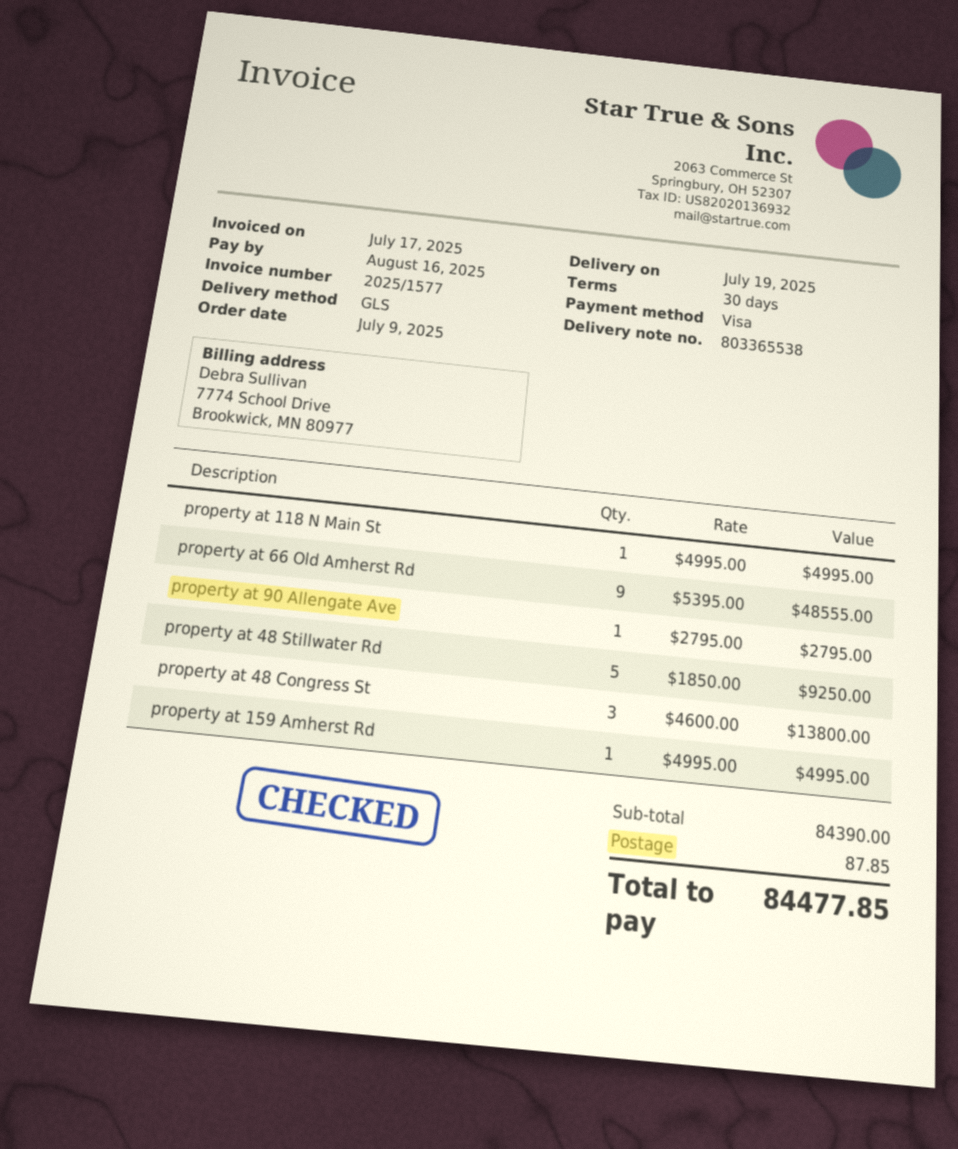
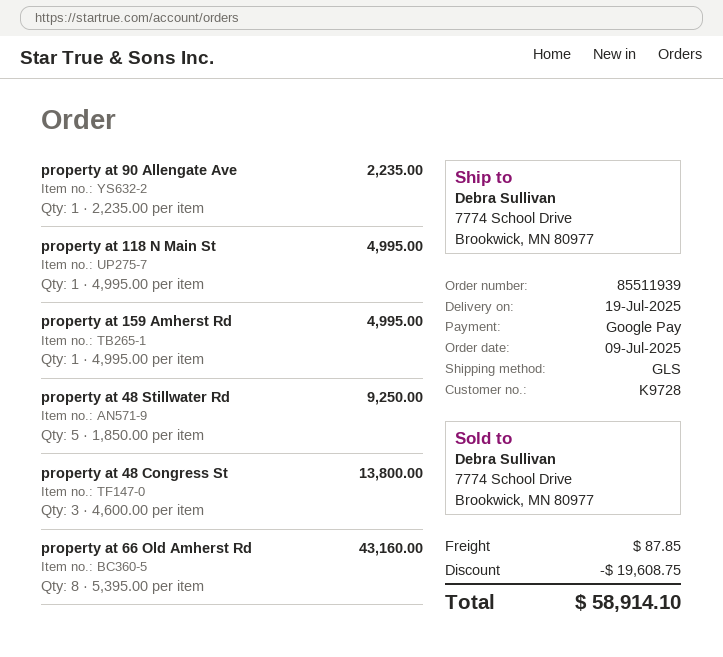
payment method: Visa -> Google Pay
property at 66 Old Amherst Rd: 9 x 5395.00 = 48555.00 -> 8 x 5395.00 = 43160.00
property at 90 Allengate Ave: 1 x 2795.00 = 2795.00 -> 1 x 2235.00 = 2235.00
discount: none -> 19608.75
total: 84477.85 -> 58914.10

